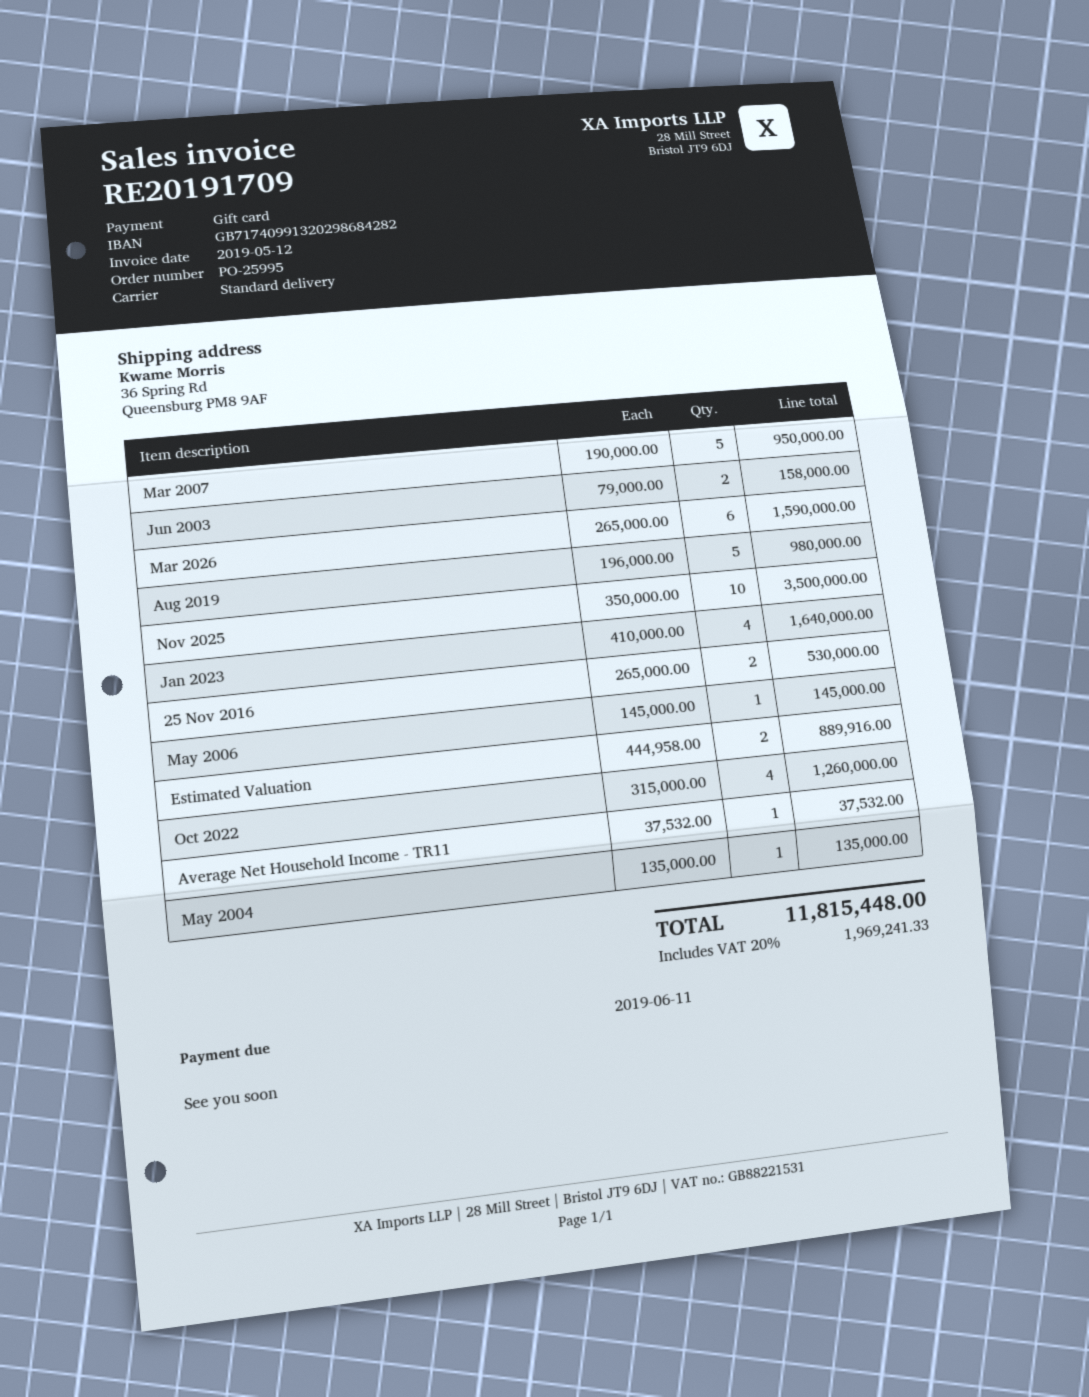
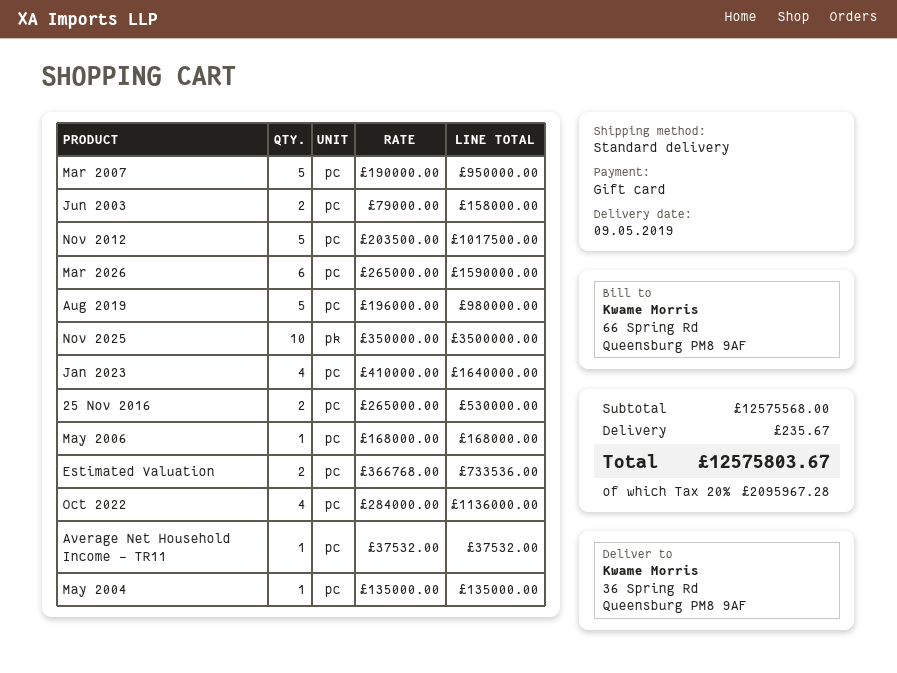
May 2006: 1 x 145000.00 = 145000.00 -> 1 x 168000.00 = 168000.00
Estimated Valuation: 2 x 444958.00 = 889916.00 -> 2 x 366768.00 = 733536.00
Oct 2022: 4 x 315000.00 = 1260000.00 -> 4 x 284000.00 = 1136000.00
Nov 2012: none -> 5 x 203500.00 = 1017500.00
shipping: none -> 235.67
tax: 20% = 1969241.33 -> 20% = 2095967.28
total: 11815448.00 -> 12575803.67

